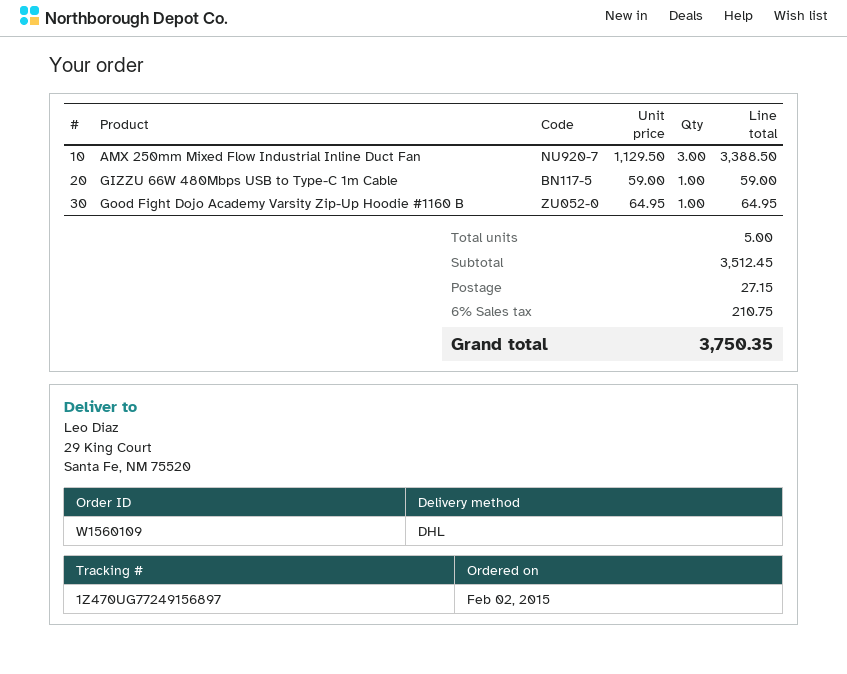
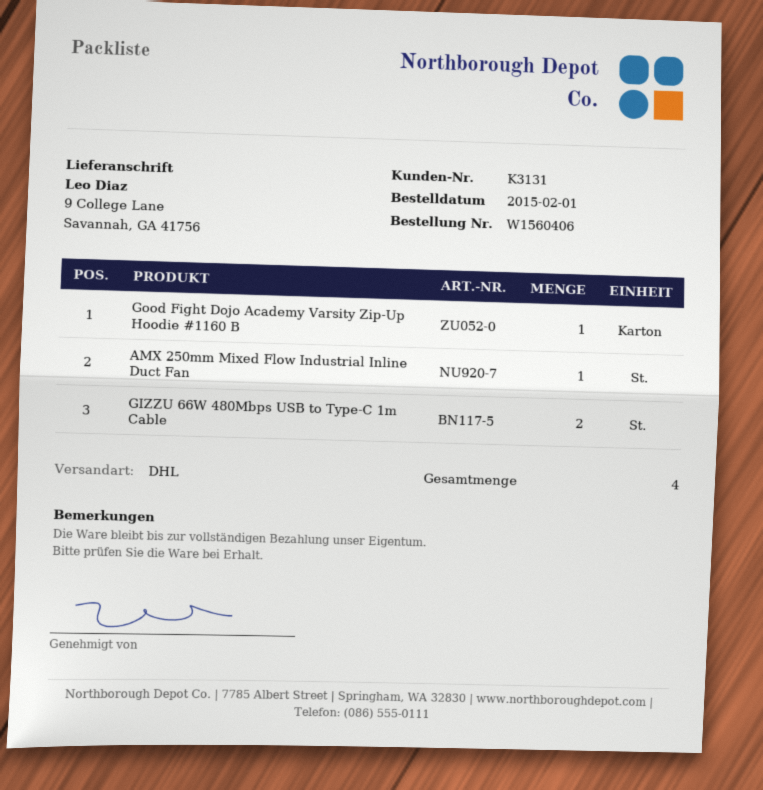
order number: W1560109 -> W1560406
order date: 2015-02-02 -> 2015-02-01
ship to: 29 King Court, Santa Fe, NM 75520 -> 9 College Lane, Savannah, GA 41756
AMX 250mm Mixed Flow Industrial Inline Duct Fan: 3 -> 1
GIZZU 66W 480Mbps USB to Type-C 1m Cable: 1 -> 2
total quantity: 5 -> 4

